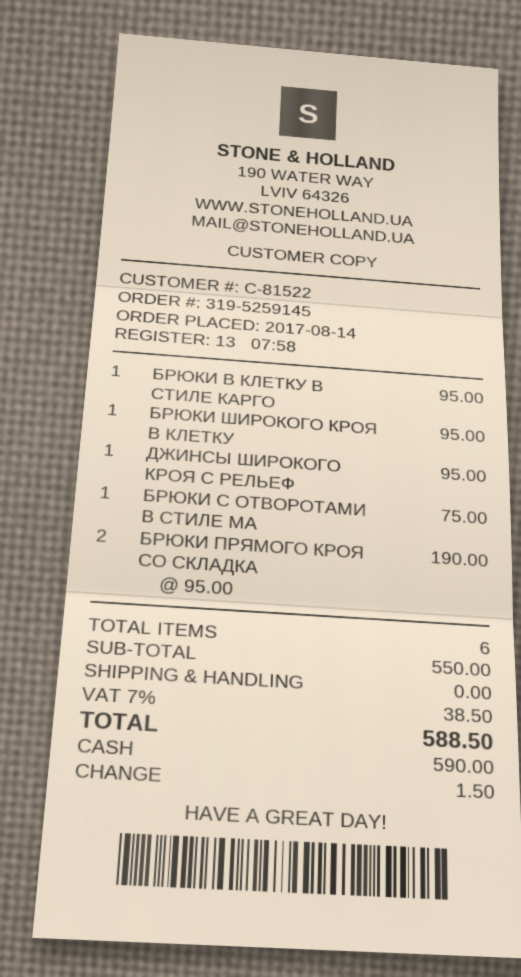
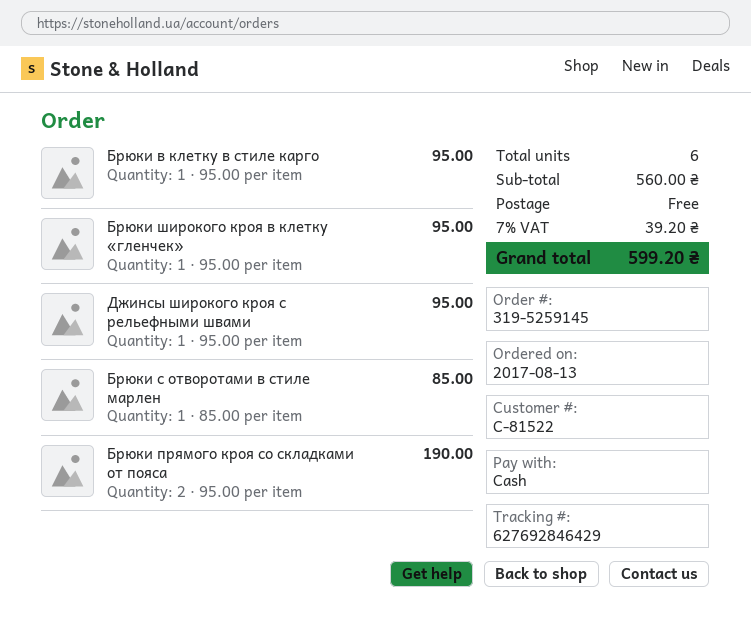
order date: 2017-08-14 -> 2017-08-13
БРЮКИ С ОТВОРОТАМИ В СТИЛЕ МА: 1 x 75.00 = 75.00 -> 1 x 85.00 = 85.00
subtotal: 550.00 -> 560.00
tax: 7% = 38.50 -> 7% = 39.20
total: 588.50 -> 599.20

